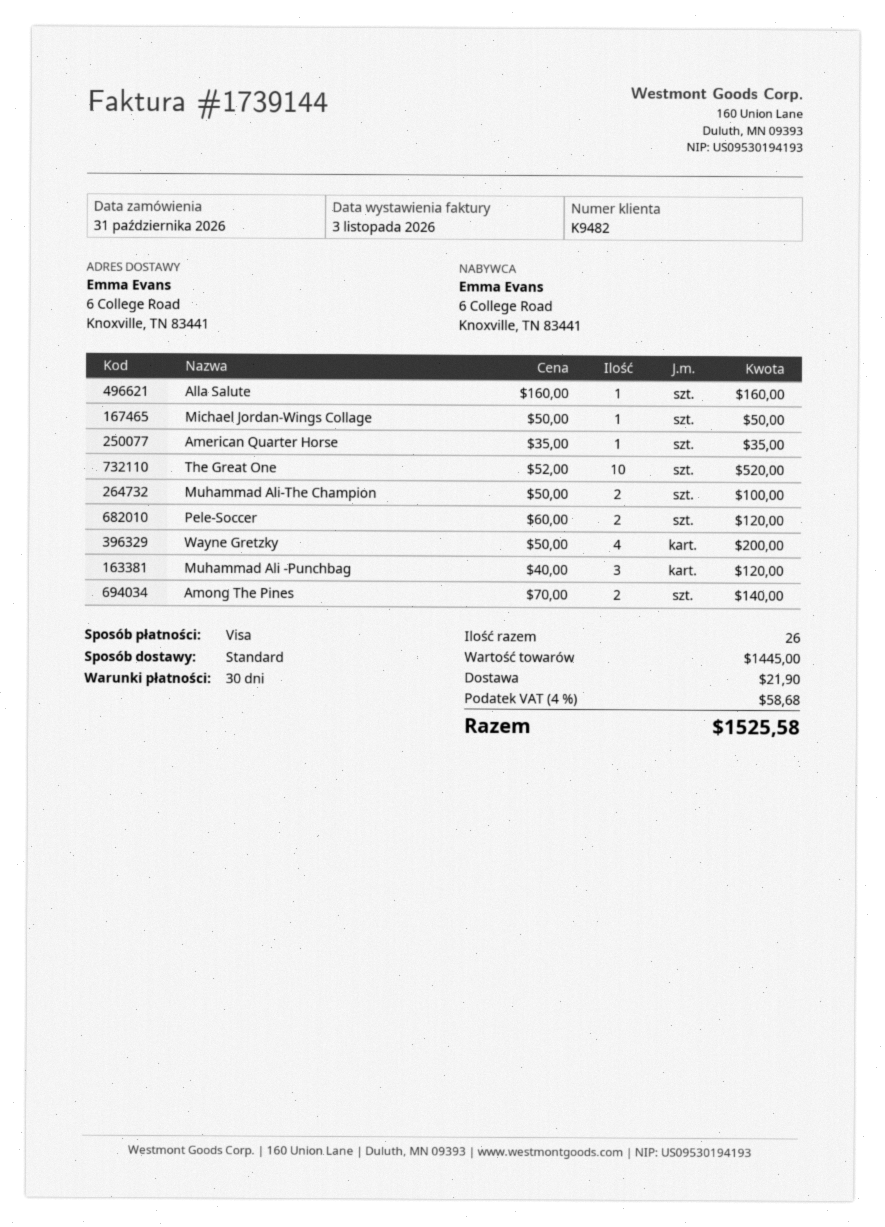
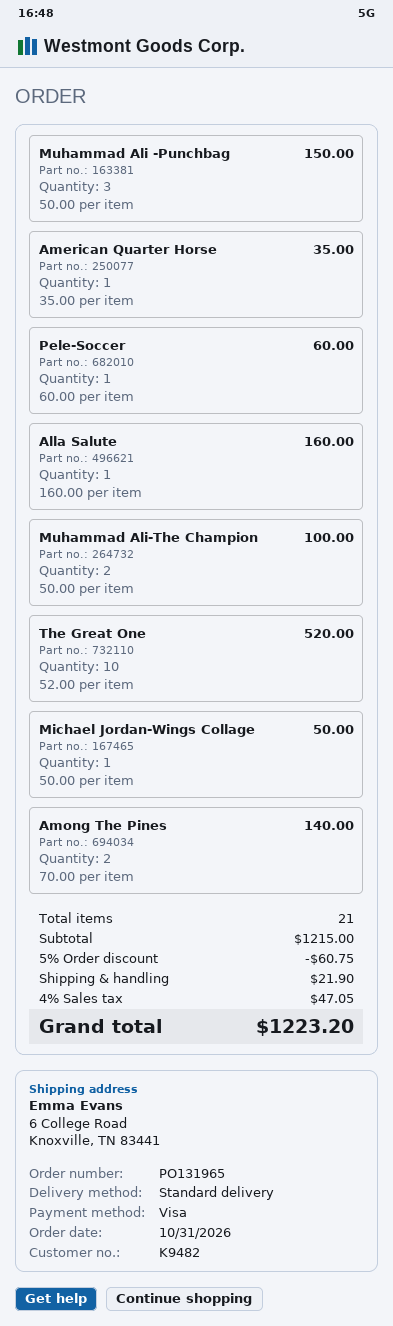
Pele-Soccer: 2 x 60.00 = 120.00 -> 1 x 60.00 = 60.00
Wayne Gretzky: 4 x 50.00 = 200.00 -> none
Muhammad Ali -Punchbag: 3 x 40.00 = 120.00 -> 3 x 50.00 = 150.00
total quantity: 26 -> 21
subtotal: 1445.00 -> 1215.00
discount: none -> 5% = 60.75
tax: 4% = 58.68 -> 4% = 47.05
total: 1525.58 -> 1223.20

